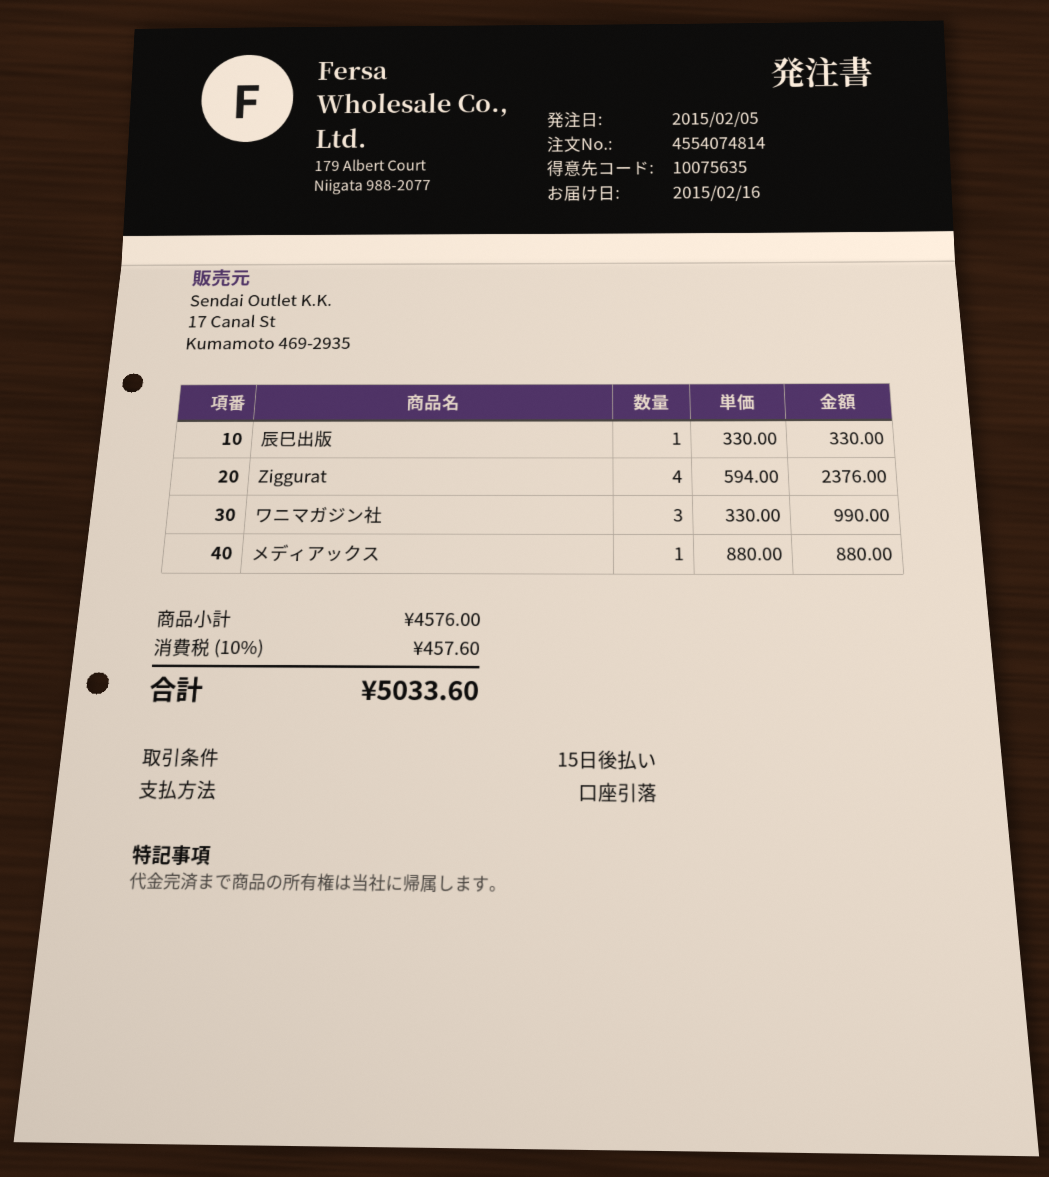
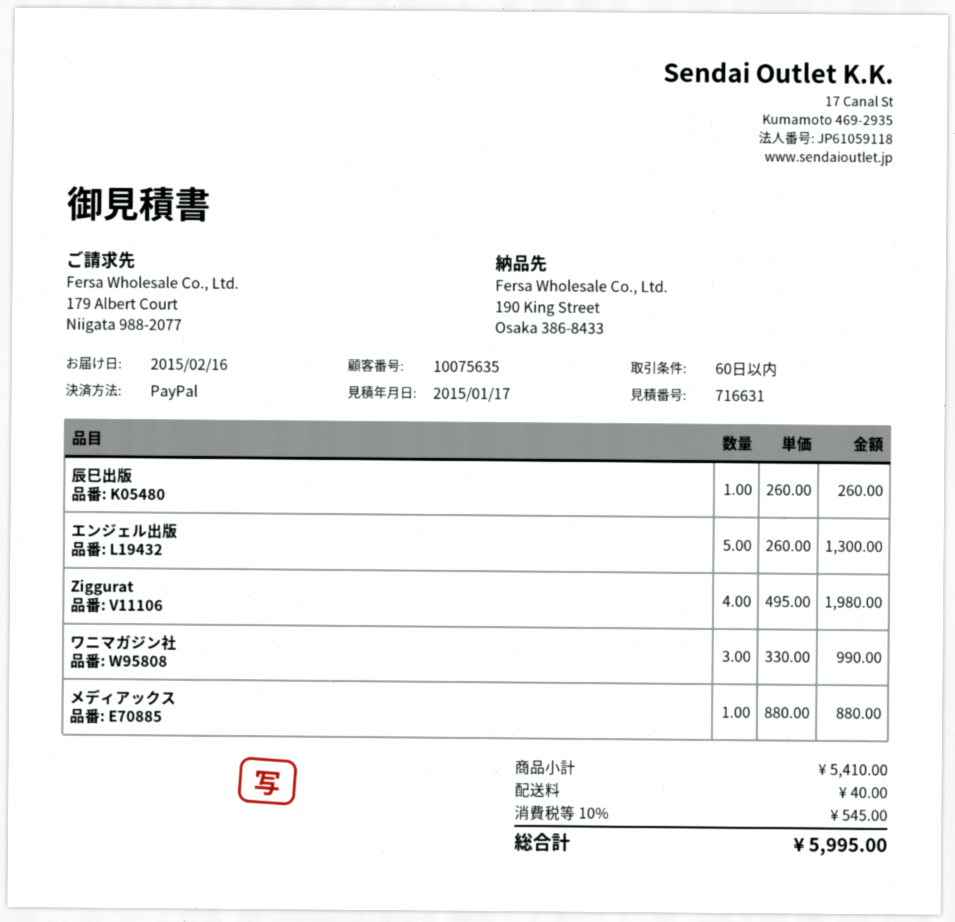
payment terms: 15 days -> 60 days
payment method: direct debit -> PayPal
辰巳出版: 1 x 330.00 = 330.00 -> 1 x 260.00 = 260.00
Ziggurat: 4 x 594.00 = 2376.00 -> 4 x 495.00 = 1980.00
エンジェル出版: none -> 5 x 260.00 = 1300.00
subtotal: 4576.00 -> 5410.00
shipping: none -> 40.00
tax: 10% = 457.60 -> 10% = 545.00
total: 5033.60 -> 5995.00

